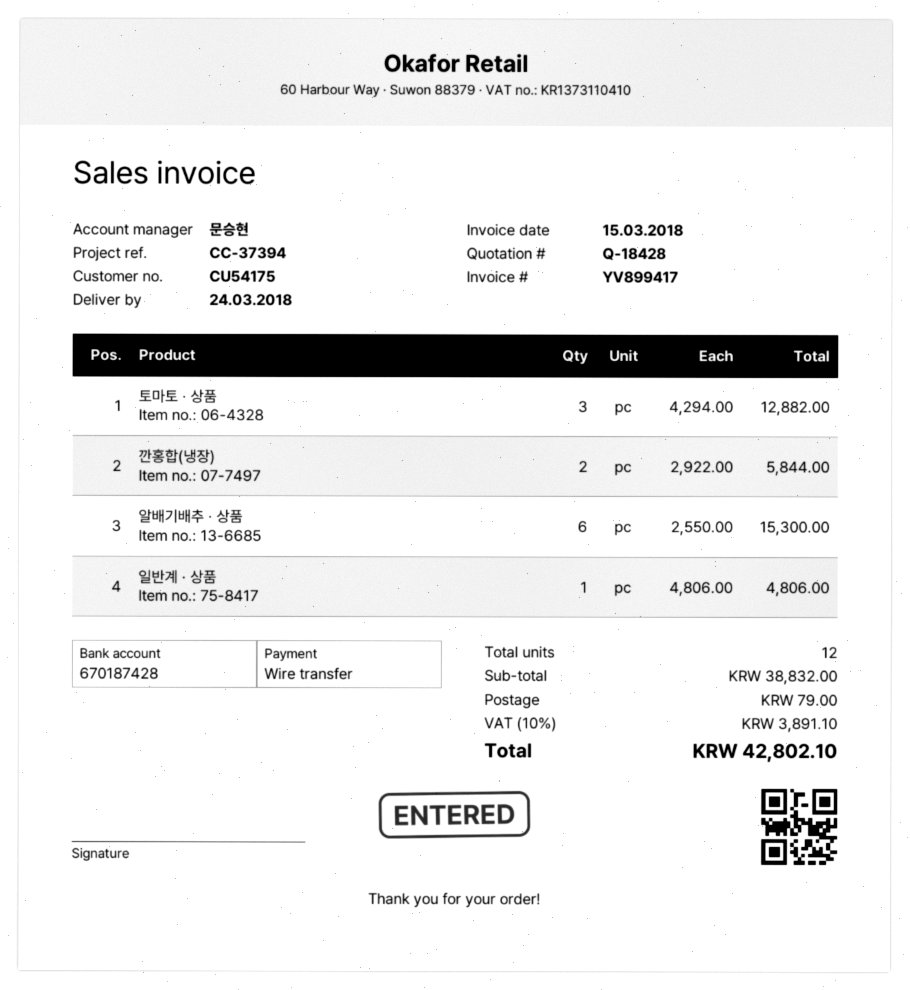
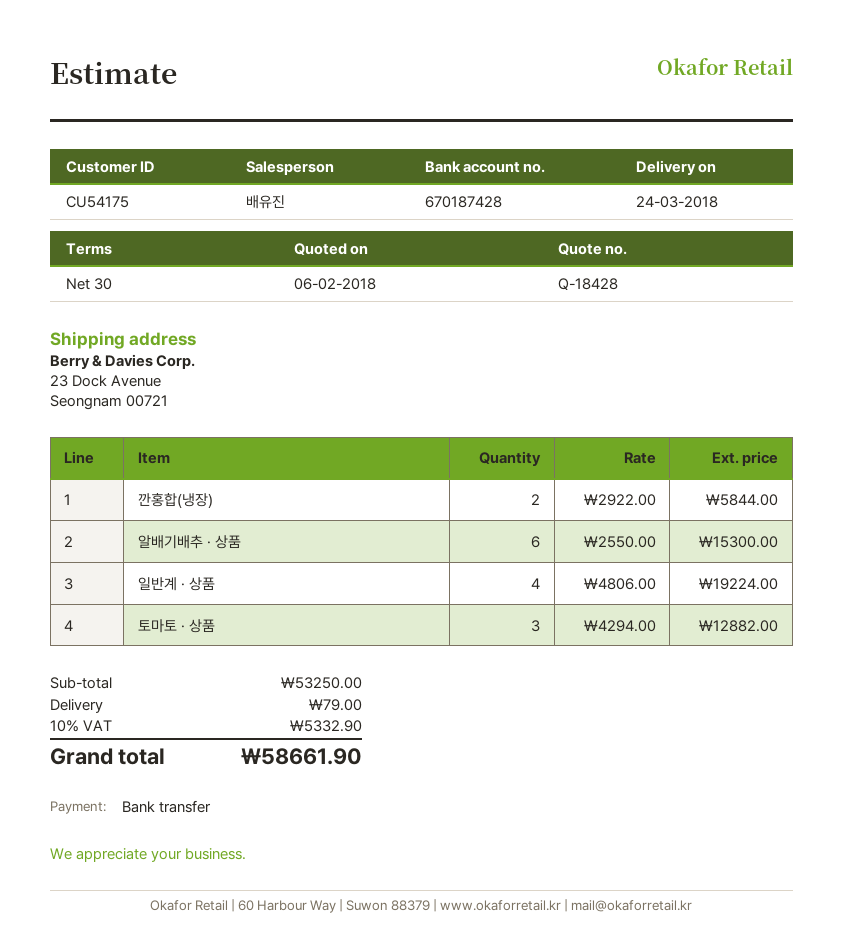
sales rep: 문승현 -> 배유진
일반계 · 상품: 1 x 4806.00 = 4806.00 -> 4 x 4806.00 = 19224.00
subtotal: 38832.00 -> 53250.00
tax: 10% = 3891.10 -> 10% = 5332.90
total: 42802.10 -> 58661.90

